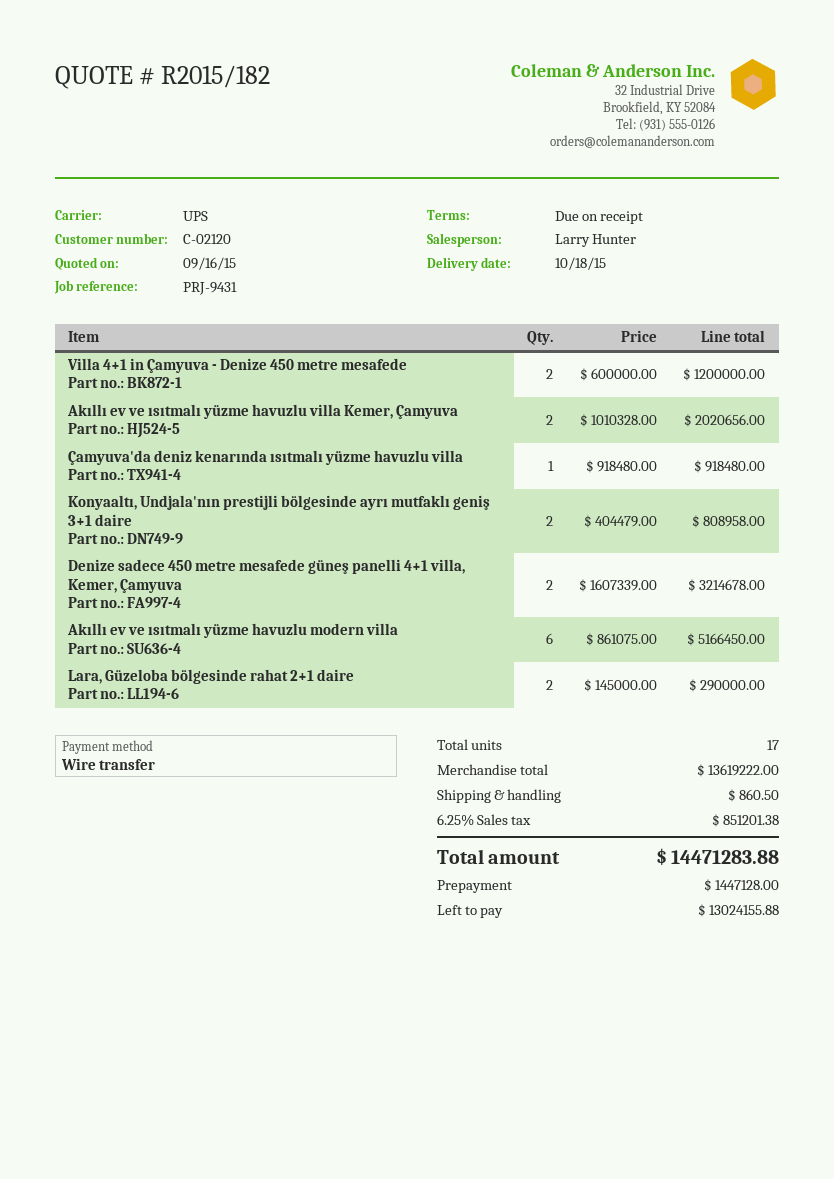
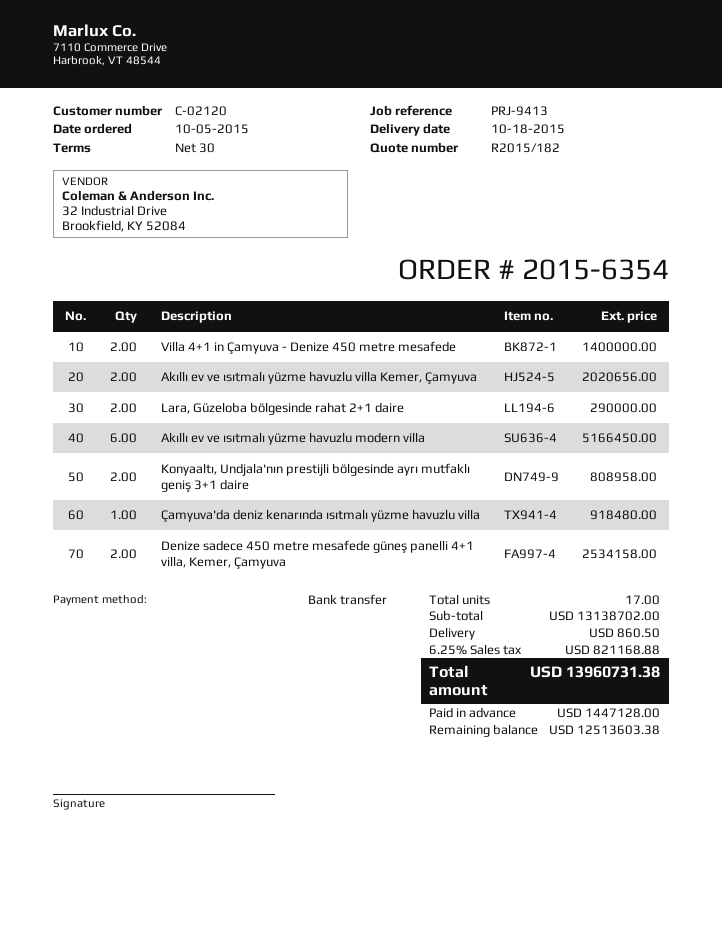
payment terms: on receipt -> 30 days
reference: PRJ-9431 -> PRJ-9413
Villa 4+1 in Çamyuva - Denize 450 metre mesafede: 2 for 1200000.00 -> 2 for 1400000.00
Denize sadece 450 metre mesafede güneş panelli 4+1 villa, Kemer, Çamyuva: 2 for 3214678.00 -> 2 for 2534158.00
subtotal: 13619222.00 -> 13138702.00
tax: 6.25% = 851201.38 -> 6.25% = 821168.88
total: 14471283.88 -> 13960731.38
balance: 13024155.88 -> 12513603.38

